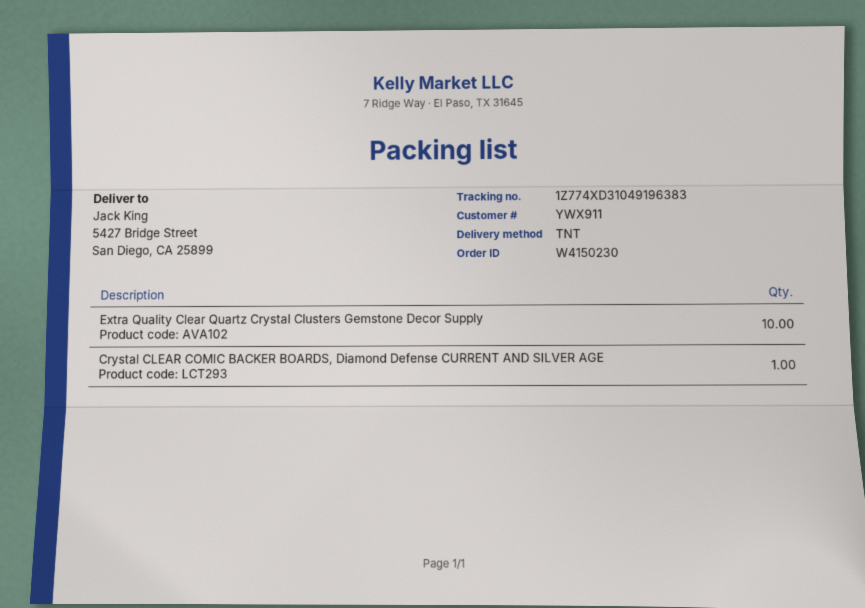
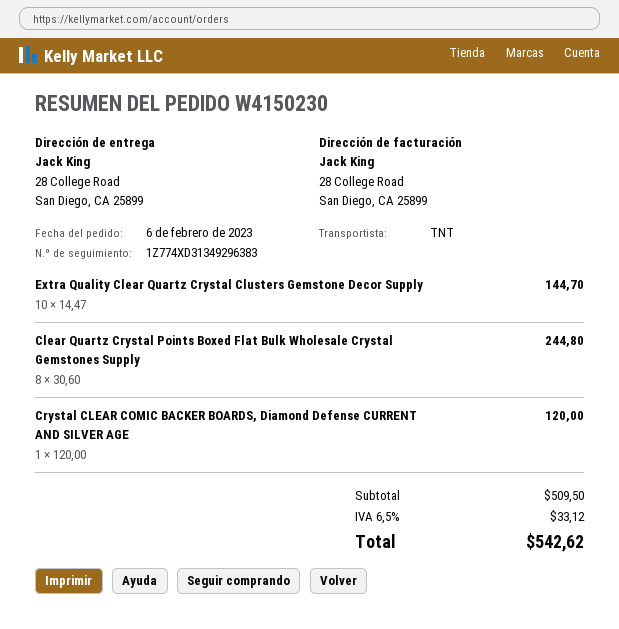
tracking number: 1Z774XD31049196383 -> 1Z774XD31349296383
ship to: 5427 Bridge Street, San Diego, CA 25899 -> 28 College Road, San Diego, CA 25899
Clear Quartz Crystal Points Boxed Flat Bulk Wholesale Crystal Gemstones Supply: none -> 8

